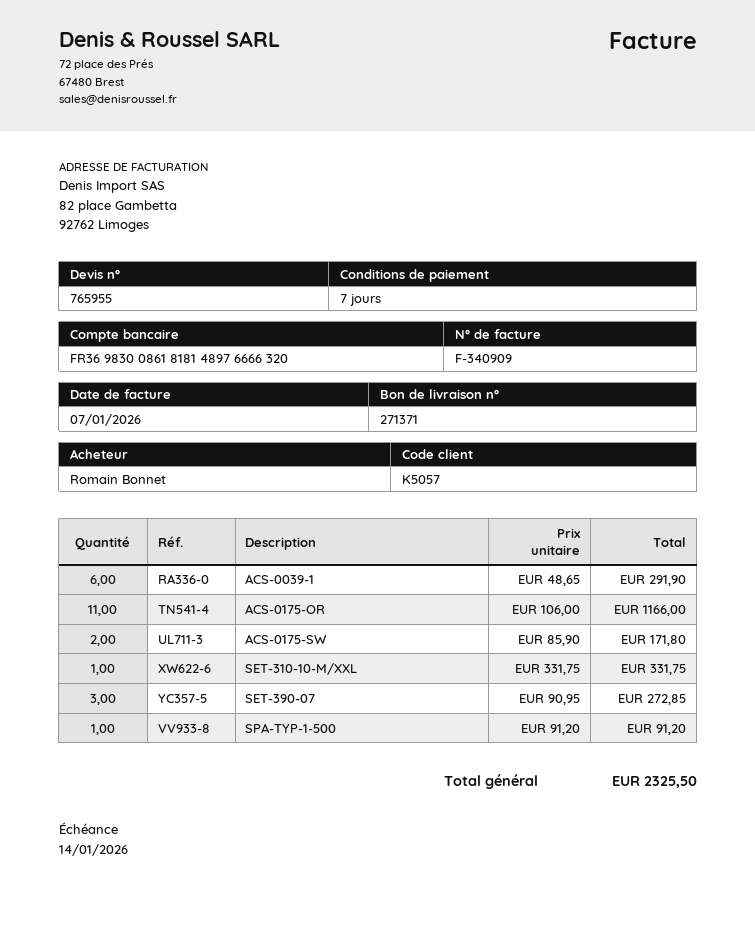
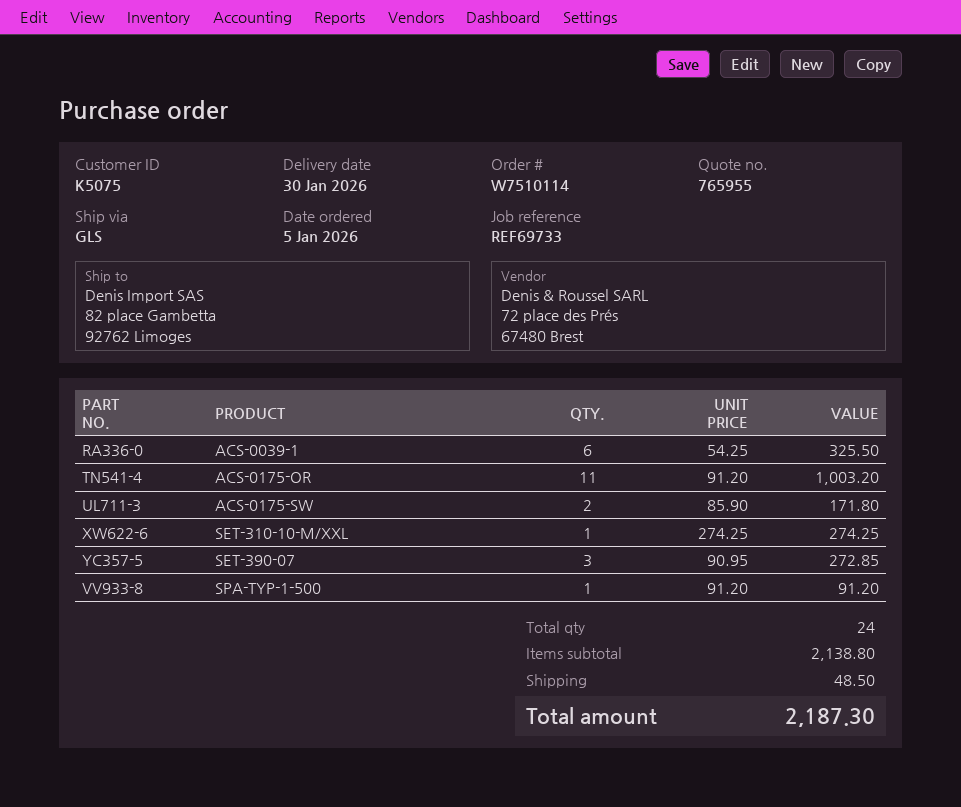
customer number: K5057 -> K5075
ACS-0039-1: 6 x 48.65 = 291.90 -> 6 x 54.25 = 325.50
ACS-0175-OR: 11 x 106.00 = 1166.00 -> 11 x 91.20 = 1003.20
SET-310-10-M/XXL: 1 x 331.75 = 331.75 -> 1 x 274.25 = 274.25
shipping: none -> 48.50
total: 2325.50 -> 2187.30

